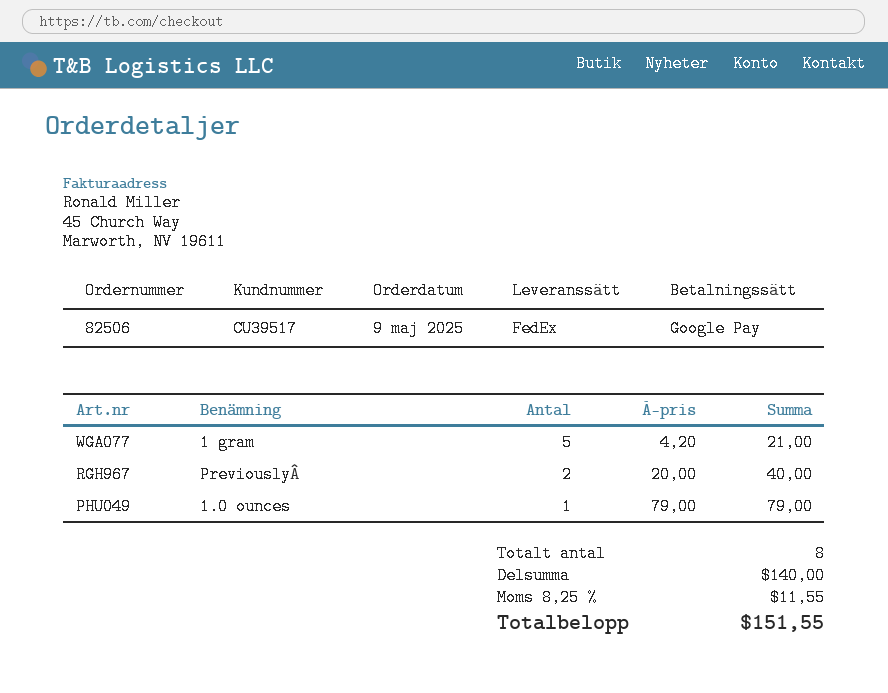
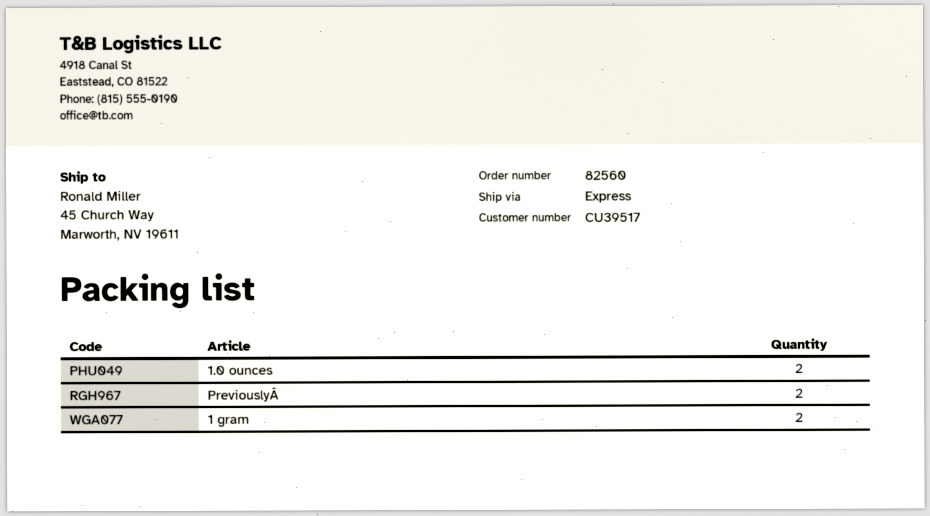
order number: 82506 -> 82560
shipping method: FedEx -> express
1 gram: 5 -> 2
1.0 ounces: 1 -> 2

